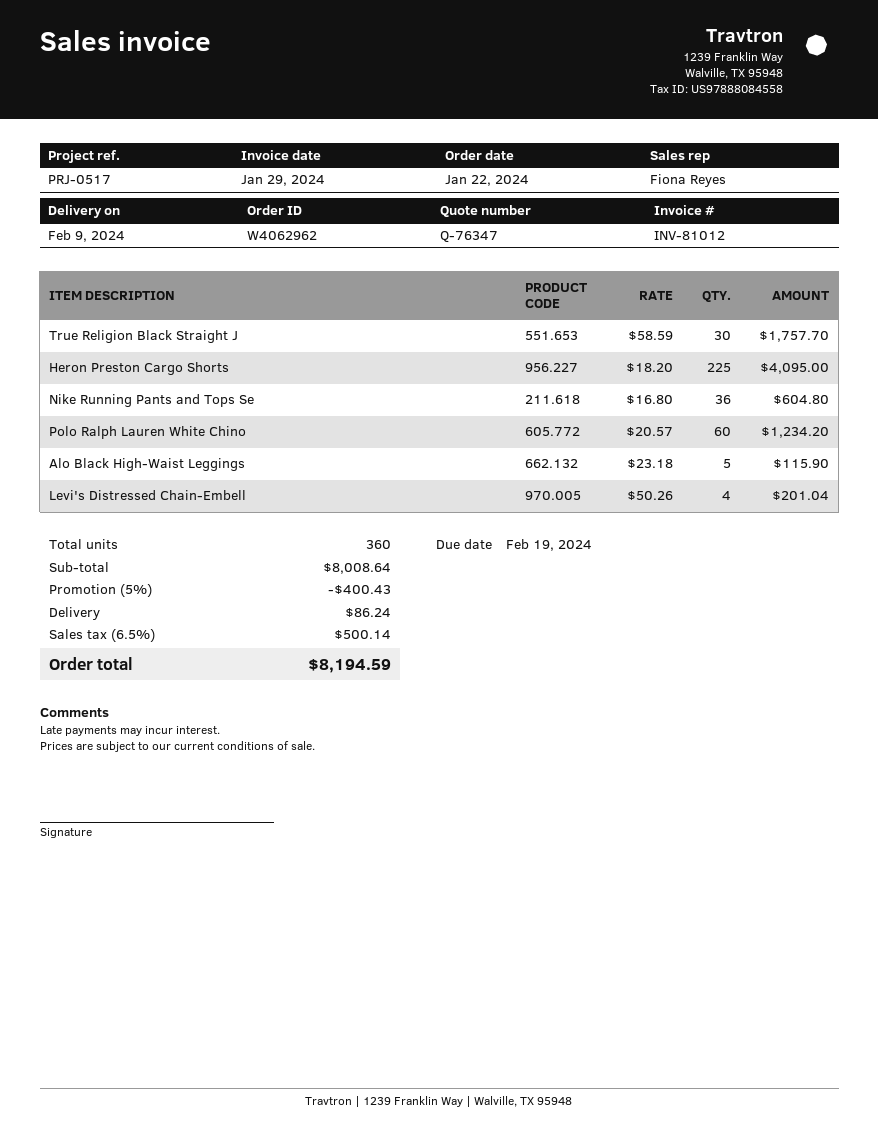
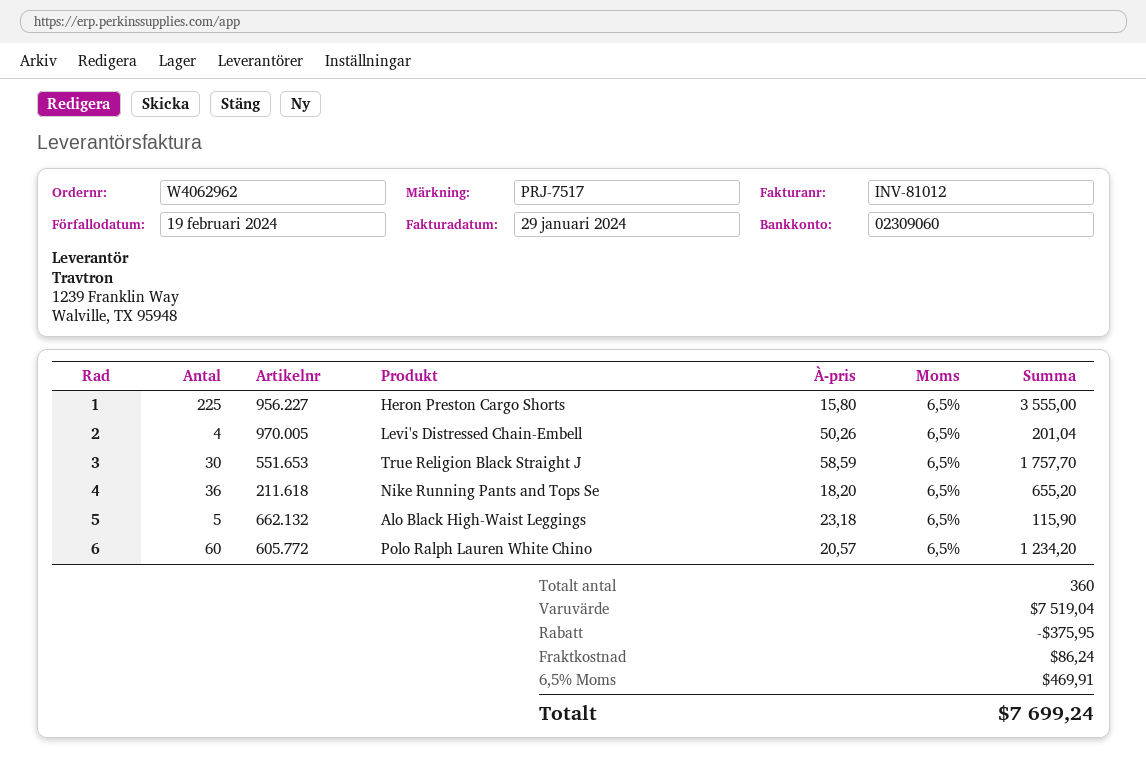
reference: PRJ-0517 -> PRJ-7517
Heron Preston Cargo Shorts: 225 x 18.20 = 4095.00 -> 225 x 15.80 = 3555.00
Nike Running Pants and Tops Se: 36 x 16.80 = 604.80 -> 36 x 18.20 = 655.20
subtotal: 8008.64 -> 7519.04
discount: 400.43 -> 375.95
tax: 6.5% = 500.14 -> 6.5% = 469.91
total: 8194.59 -> 7699.24

